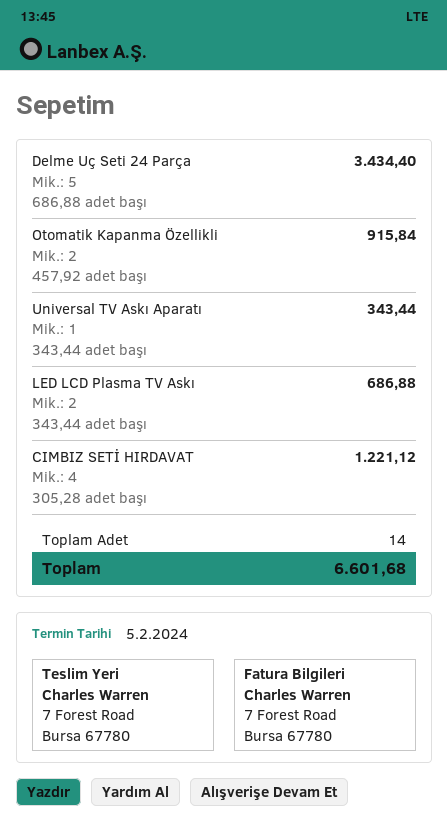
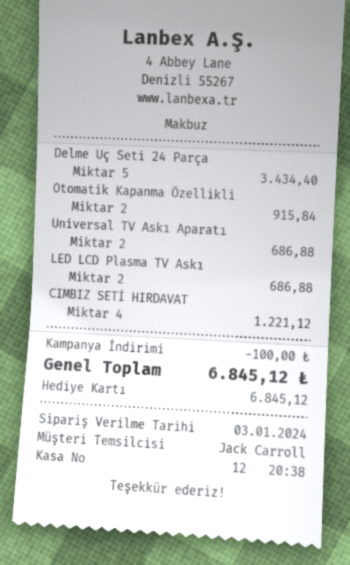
Universal TV Askı Aparatı: 1 for 343.44 -> 2 for 686.88
discount: none -> 100.00
total: 6601.68 -> 6845.12

